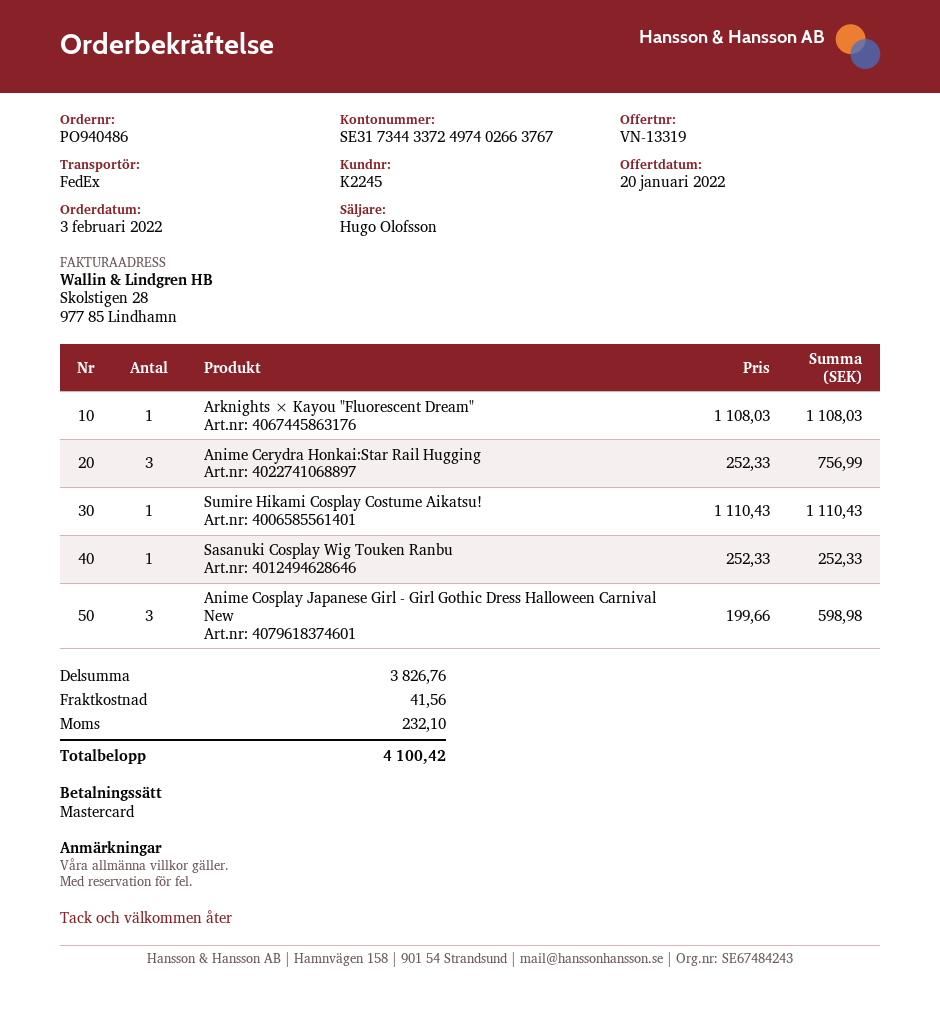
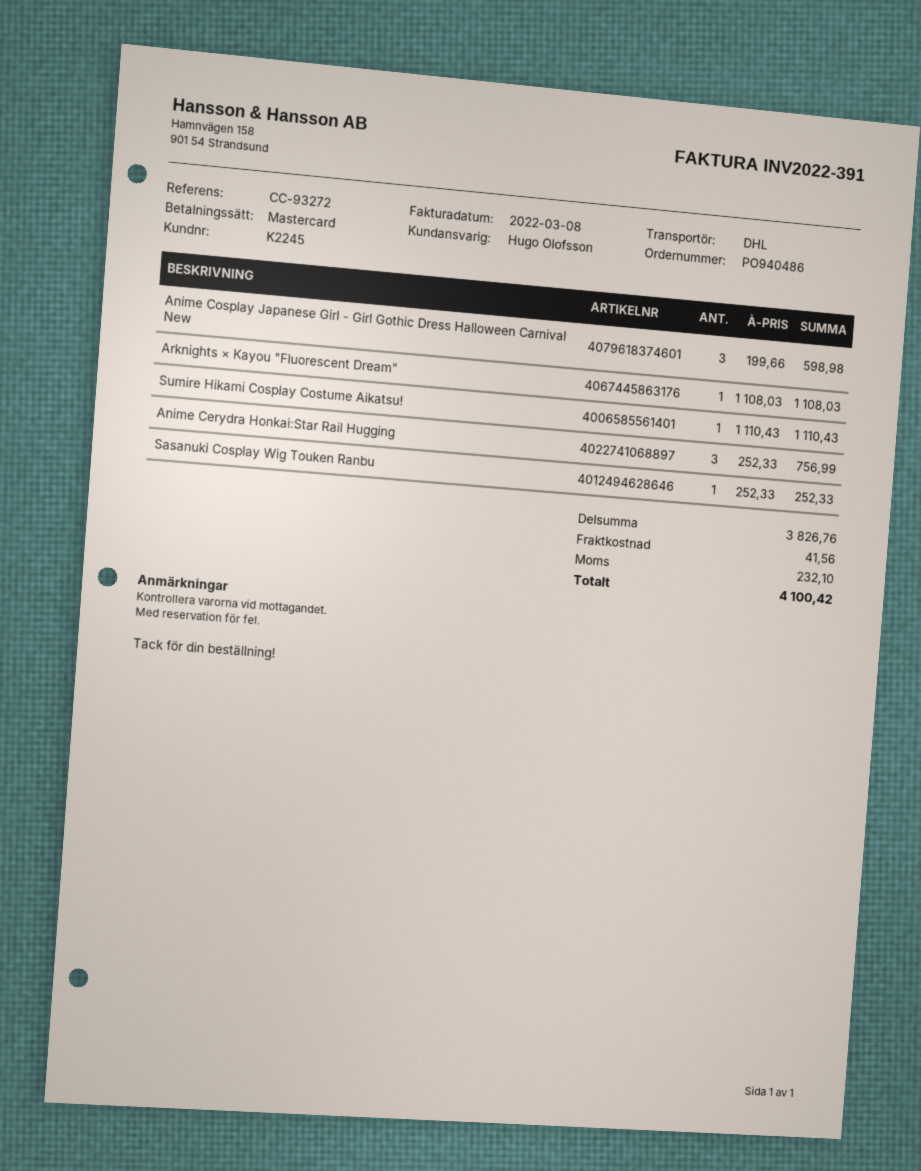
shipping method: FedEx -> DHL

